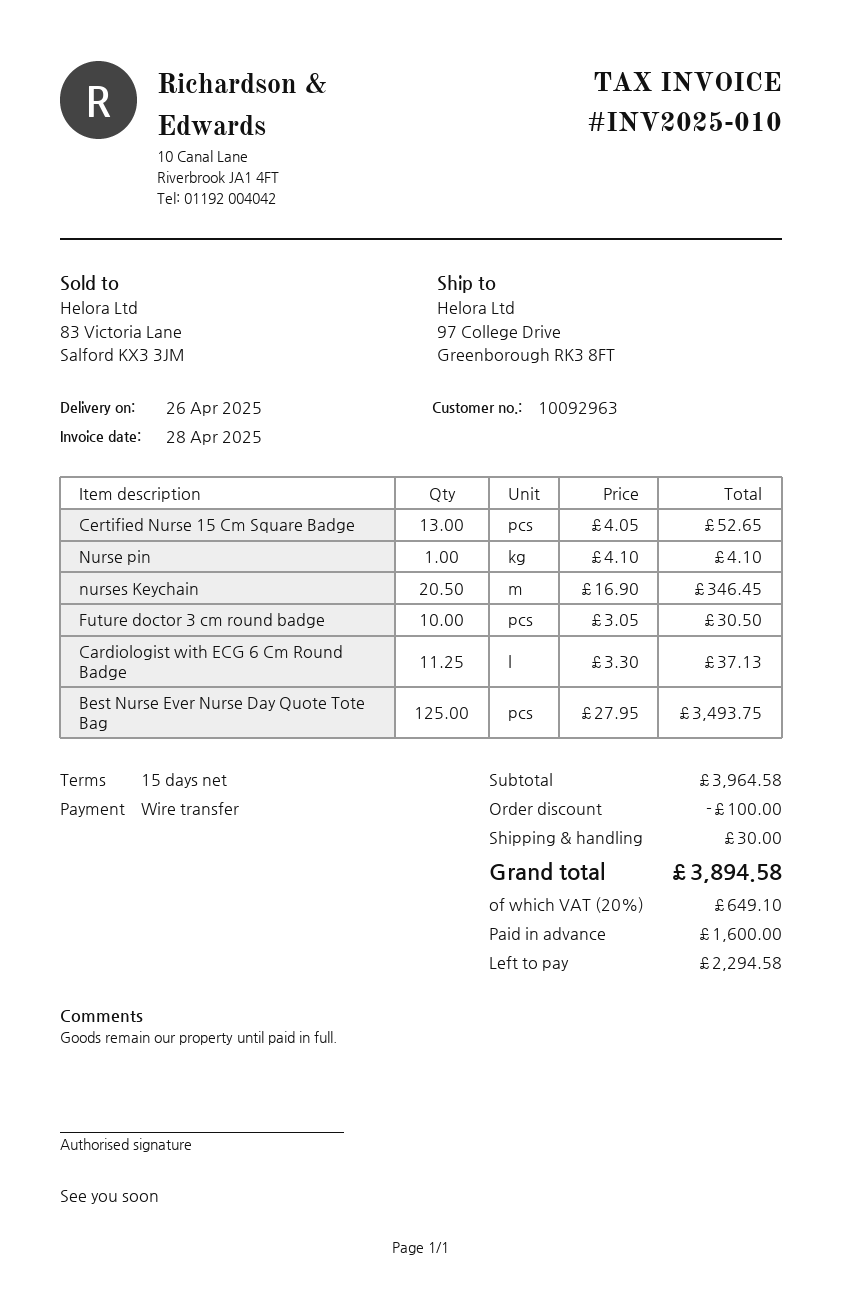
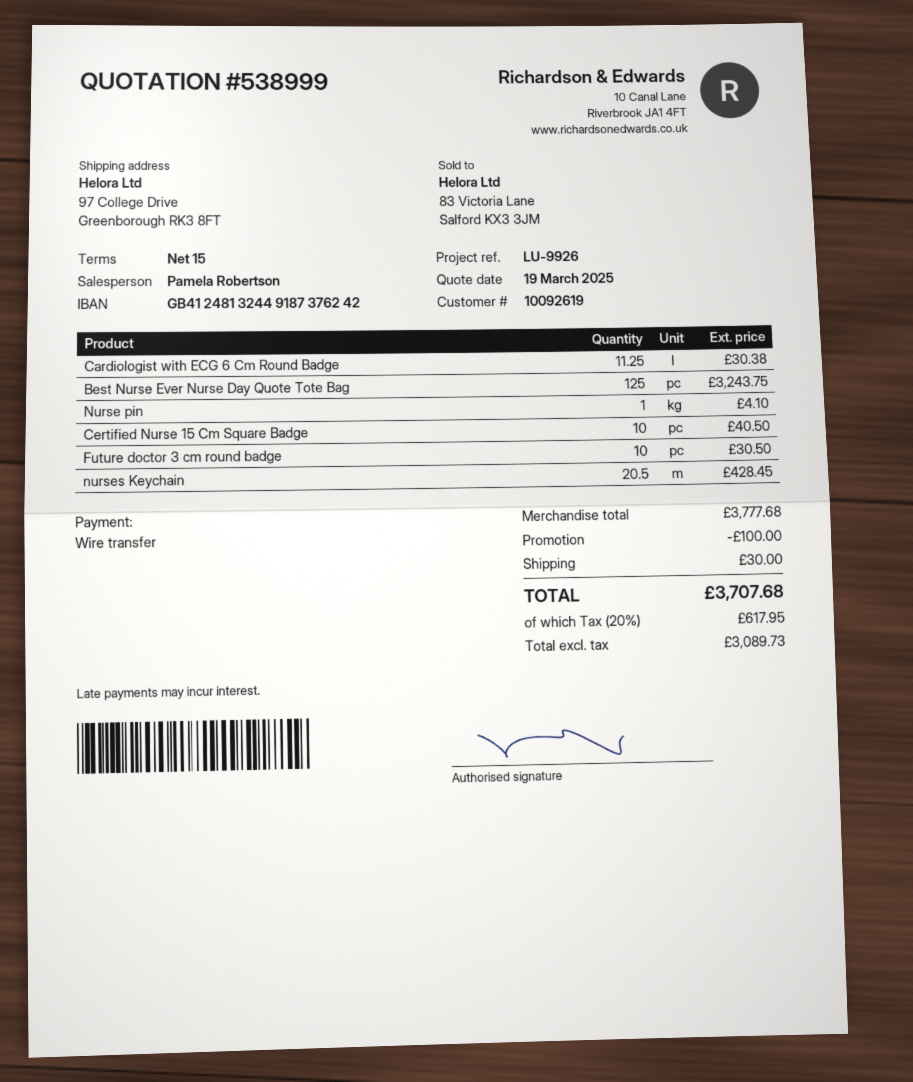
customer number: 10092963 -> 10092619
Certified Nurse 15 Cm Square Badge: 13 for 52.65 -> 10 for 40.50
nurses Keychain: 20.5 for 346.45 -> 20.5 for 428.45
Cardiologist with ECG 6 Cm Round Badge: 11.25 for 37.13 -> 11.25 for 30.38
Best Nurse Ever Nurse Day Quote Tote Bag: 125 for 3493.75 -> 125 for 3243.75
subtotal: 3964.58 -> 3777.68
tax: 20% = 649.10 -> 20% = 617.95
total: 3894.58 -> 3707.68

